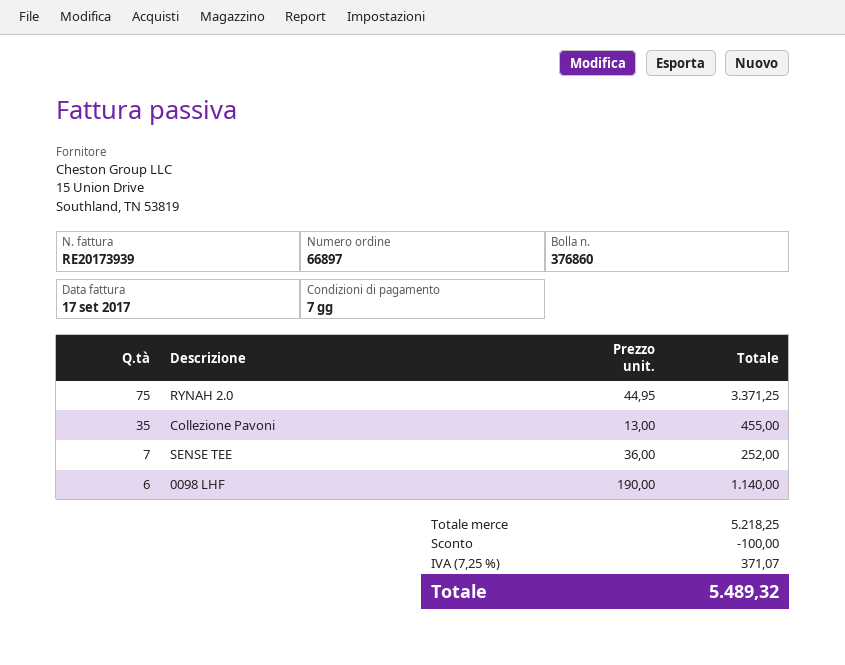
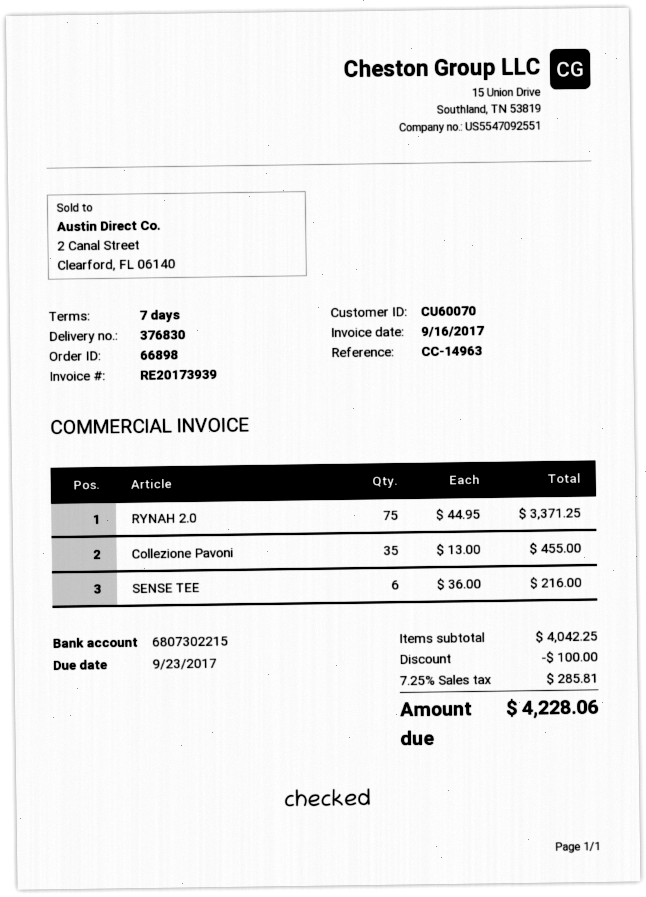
order number: 66897 -> 66898
delivery note number: 376860 -> 376830
invoice date: 2017-09-17 -> 2017-09-16
SENSE TEE: 7 x 36.00 = 252.00 -> 6 x 36.00 = 216.00
0098 LHF: 6 x 190.00 = 1140.00 -> none
subtotal: 5218.25 -> 4042.25
tax: 7.25% = 371.07 -> 7.25% = 285.81
total: 5489.32 -> 4228.06

